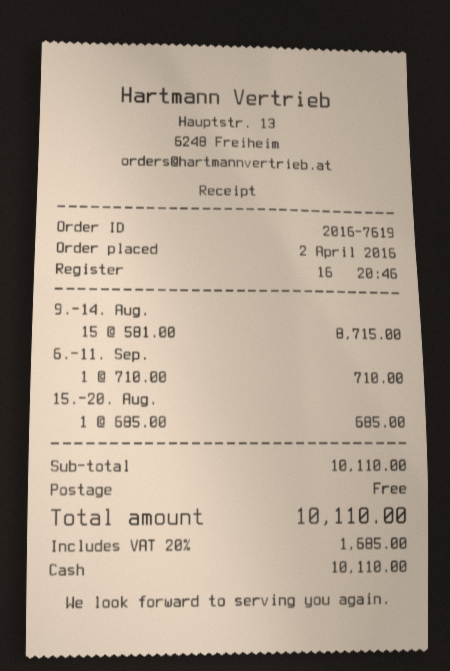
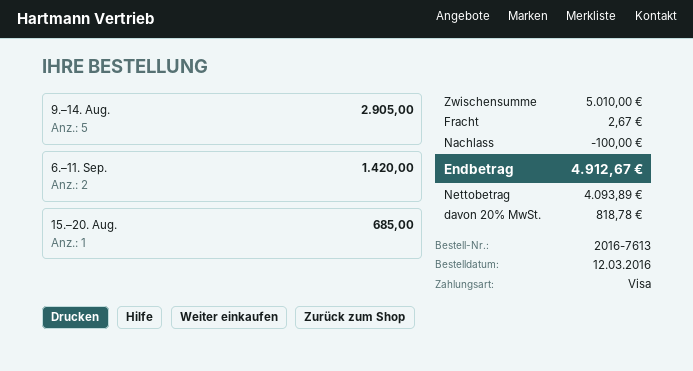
order number: 2016-7619 -> 2016-7613
order date: 2016-04-02 -> 2016-03-12
payment method: cash -> Visa
9.–14. Aug.: 15 for 8715.00 -> 5 for 2905.00
6.–11. Sep.: 1 for 710.00 -> 2 for 1420.00
subtotal: 10110.00 -> 5010.00
discount: none -> 100.00
shipping: 0.00 -> 2.67
tax: 20% = 1685.00 -> 20% = 818.78
total: 10110.00 -> 4912.67

